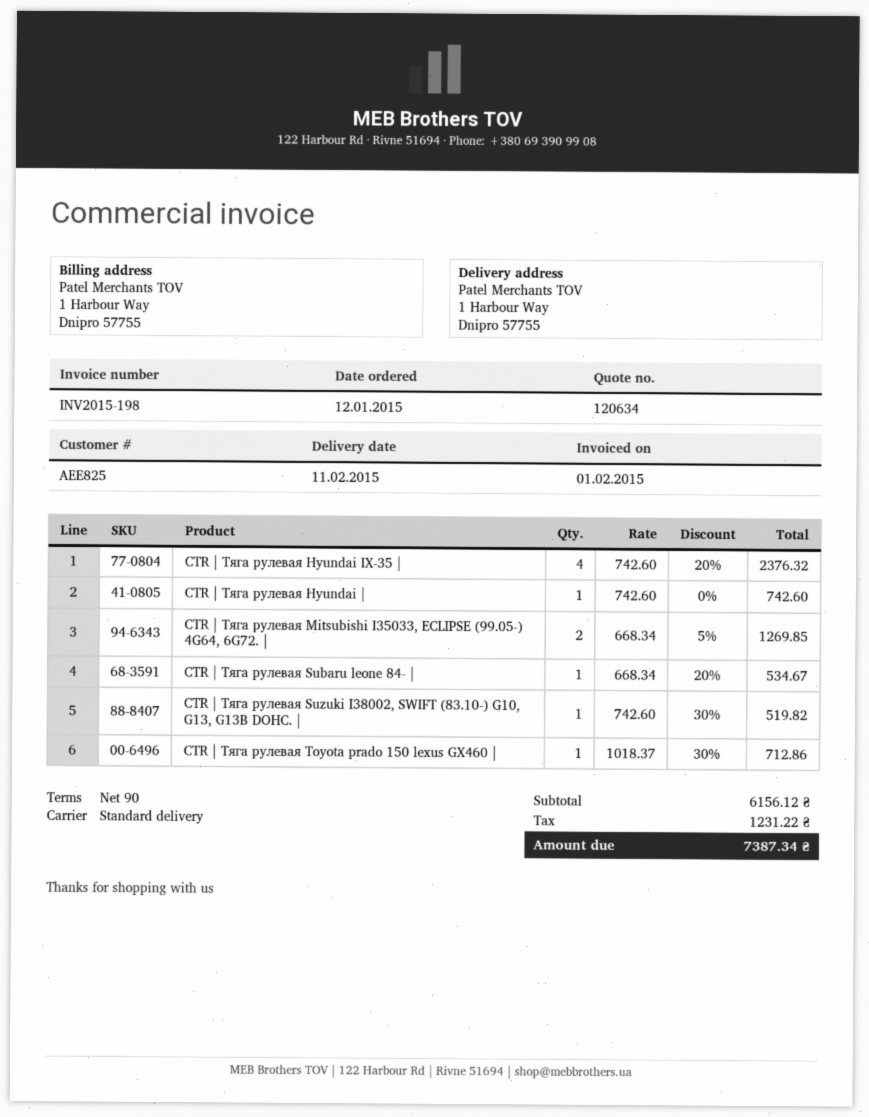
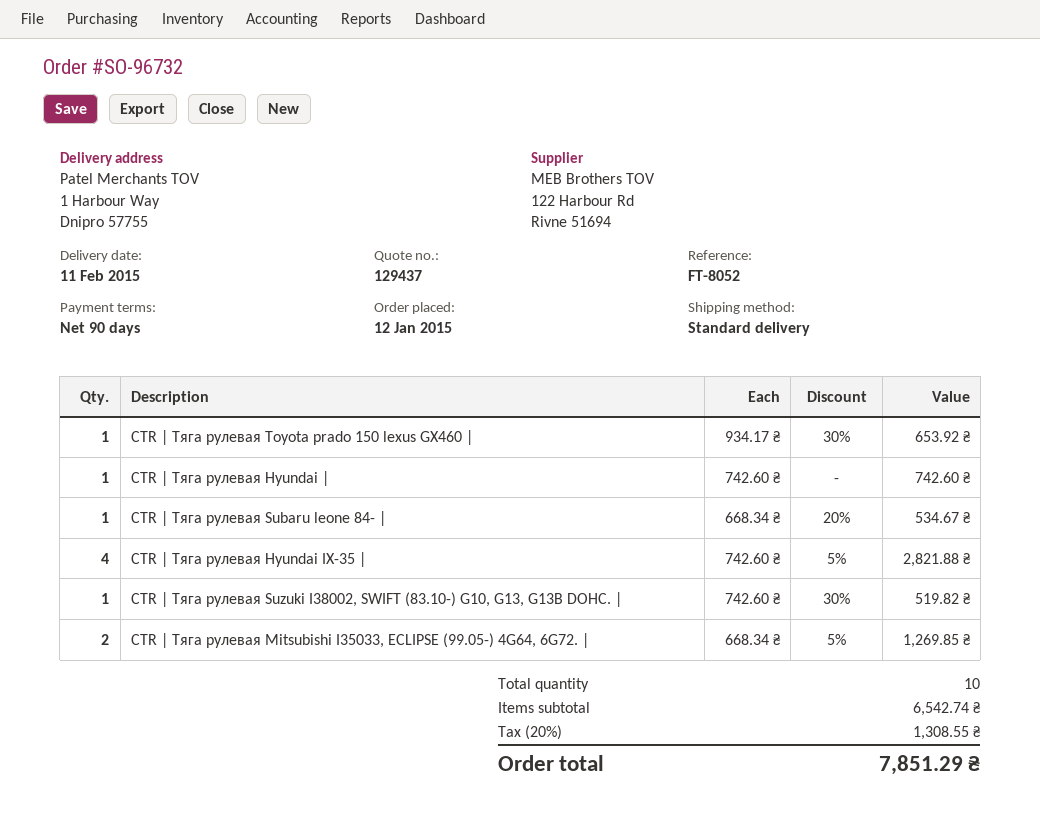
quote number: 120634 -> 129437
CTR | Тяга рулевая Hyundai IX-35 |: 4 x 742.60 - 20% = 2376.32 -> 4 x 742.60 - 5% = 2821.88
CTR | Тяга рулевая Toyota prado 150 lexus GX460 |: 1 x 1018.37 - 30% = 712.86 -> 1 x 934.17 - 30% = 653.92
subtotal: 6156.12 -> 6542.74
tax: 1231.22 -> 1308.55
total: 7387.34 -> 7851.29

